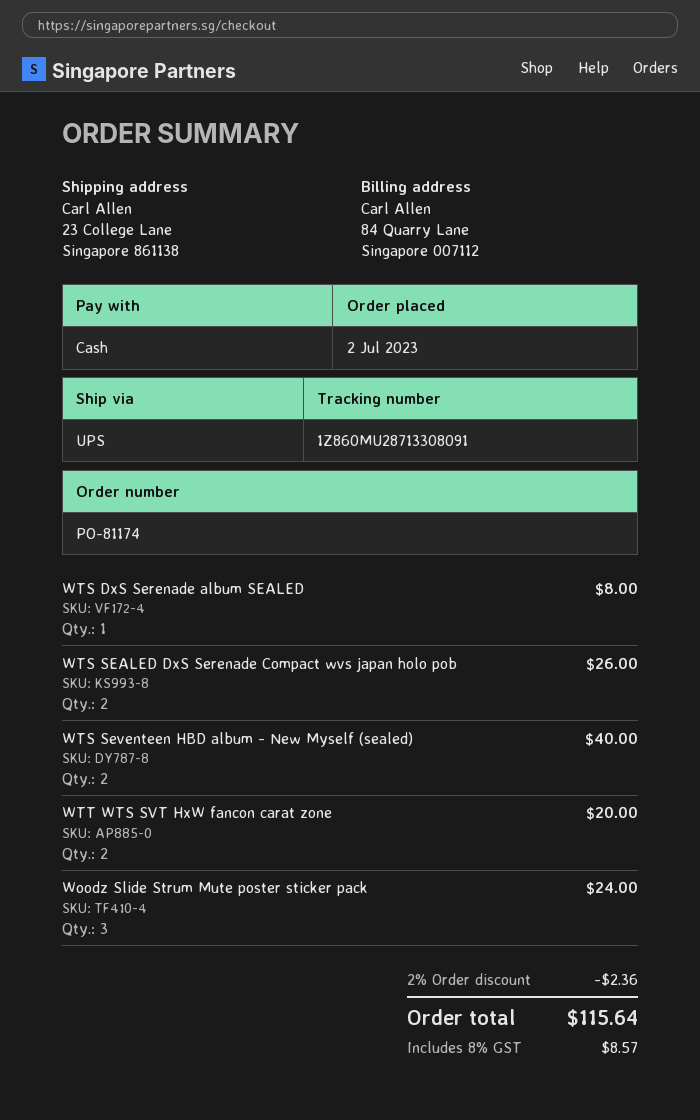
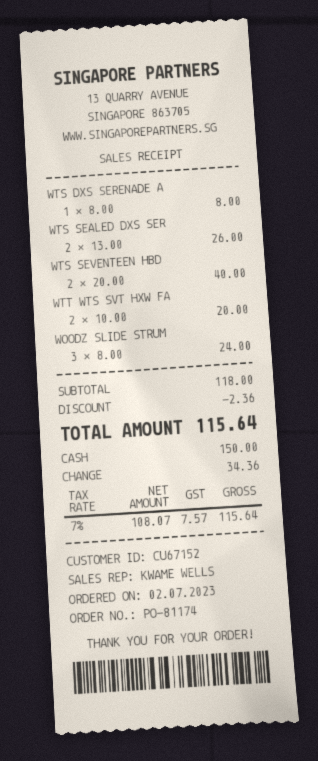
tax: 8% = 8.57 -> 7% = 7.57

